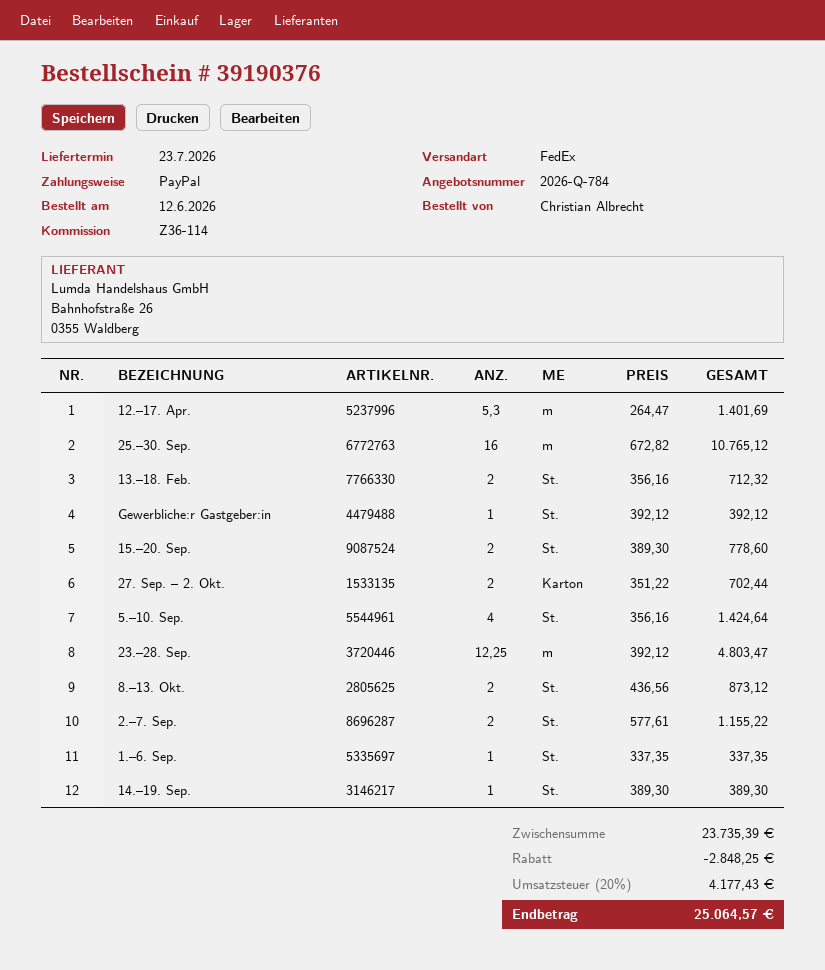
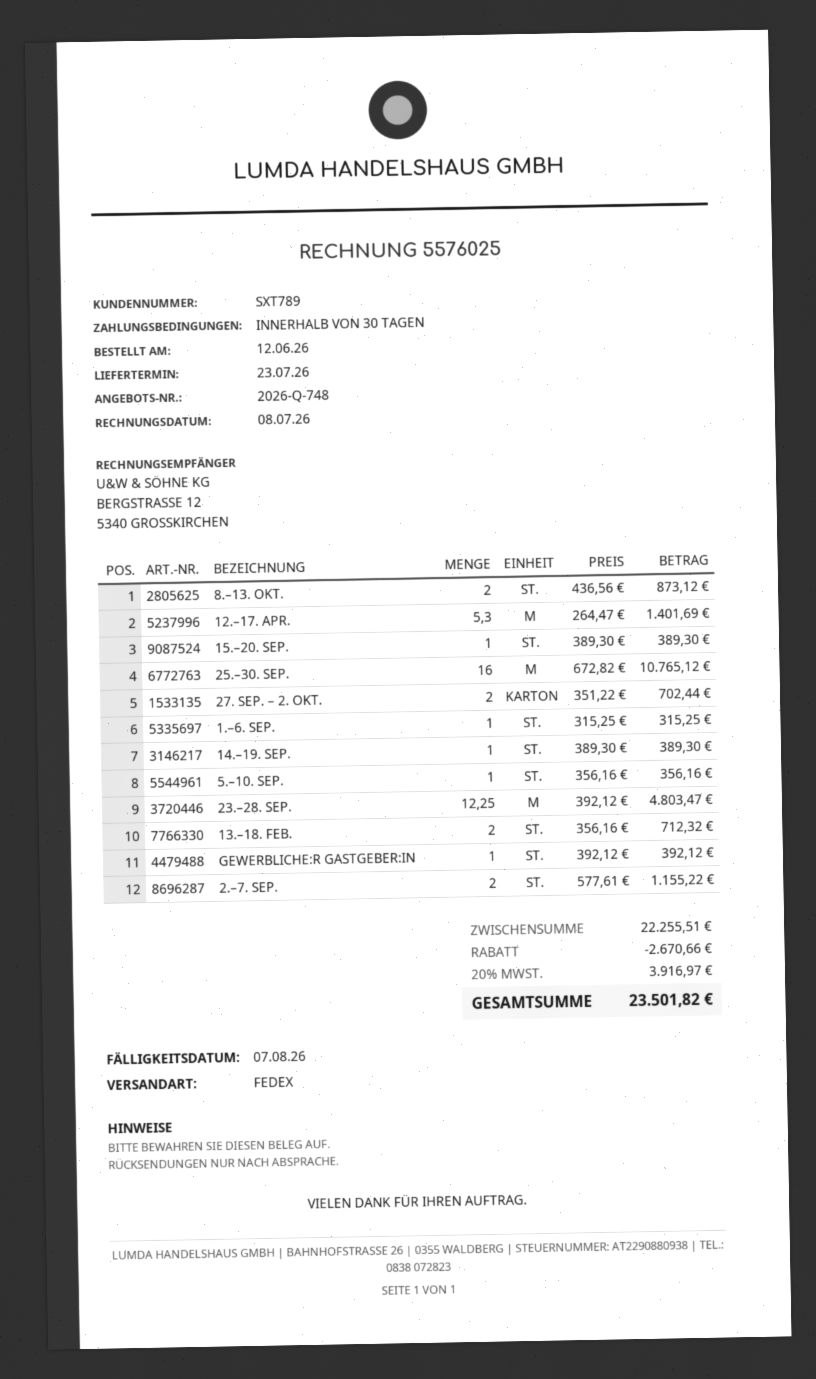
quote number: 2026-Q-784 -> 2026-Q-748
15.–20. Sep.: 2 x 389.30 = 778.60 -> 1 x 389.30 = 389.30
5.–10. Sep.: 4 x 356.16 = 1424.64 -> 1 x 356.16 = 356.16
1.–6. Sep.: 1 x 337.35 = 337.35 -> 1 x 315.25 = 315.25
subtotal: 23735.39 -> 22255.51
discount: 2848.25 -> 2670.66
tax: 20% = 4177.43 -> 20% = 3916.97
total: 25064.57 -> 23501.82

